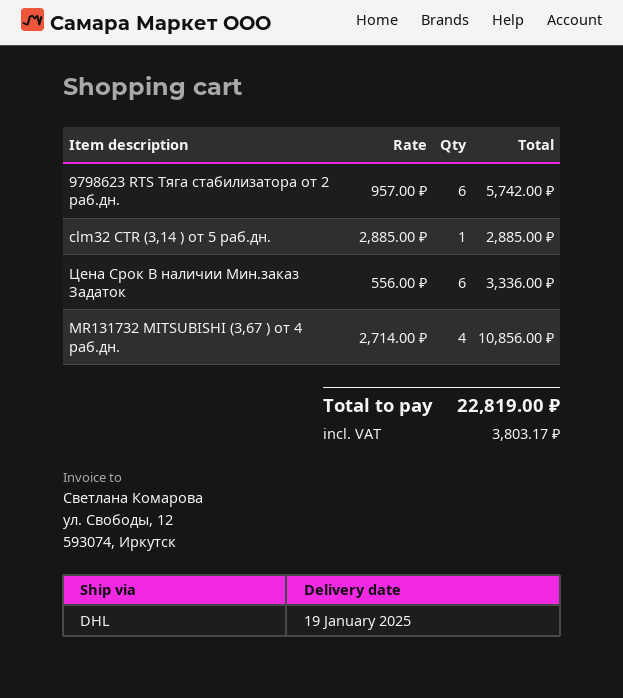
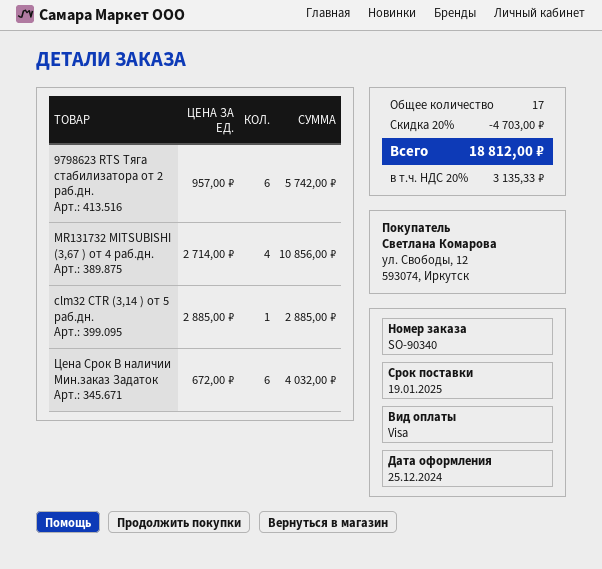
Цена Срок В наличии Мин.заказ Задаток: 6 x 556.00 = 3336.00 -> 6 x 672.00 = 4032.00
discount: none -> 20% = 4703.00
tax: 3803.17 -> 3135.33
total: 22819.00 -> 18812.00

